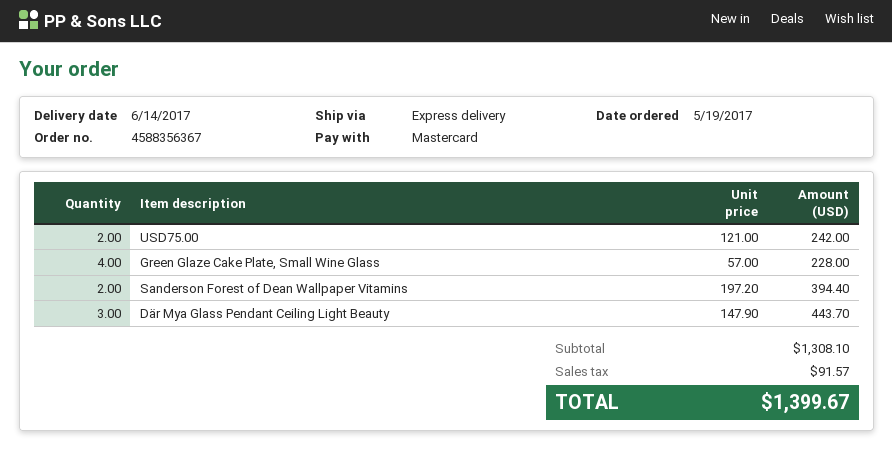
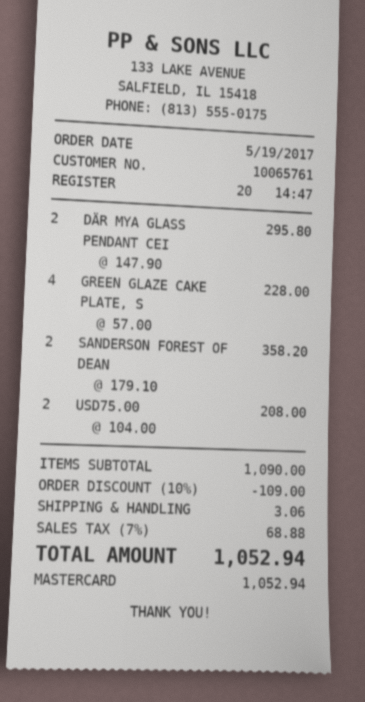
USD75.00: 2 x 121.00 = 242.00 -> 2 x 104.00 = 208.00
Sanderson Forest of Dean Wallpaper Vitamins: 2 x 197.20 = 394.40 -> 2 x 179.10 = 358.20
Där Mya Glass Pendant Ceiling Light Beauty: 3 x 147.90 = 443.70 -> 2 x 147.90 = 295.80
subtotal: 1308.10 -> 1090.00
discount: none -> 10% = 109.00
shipping: none -> 3.06
tax: 91.57 -> 68.88
total: 1399.67 -> 1052.94

